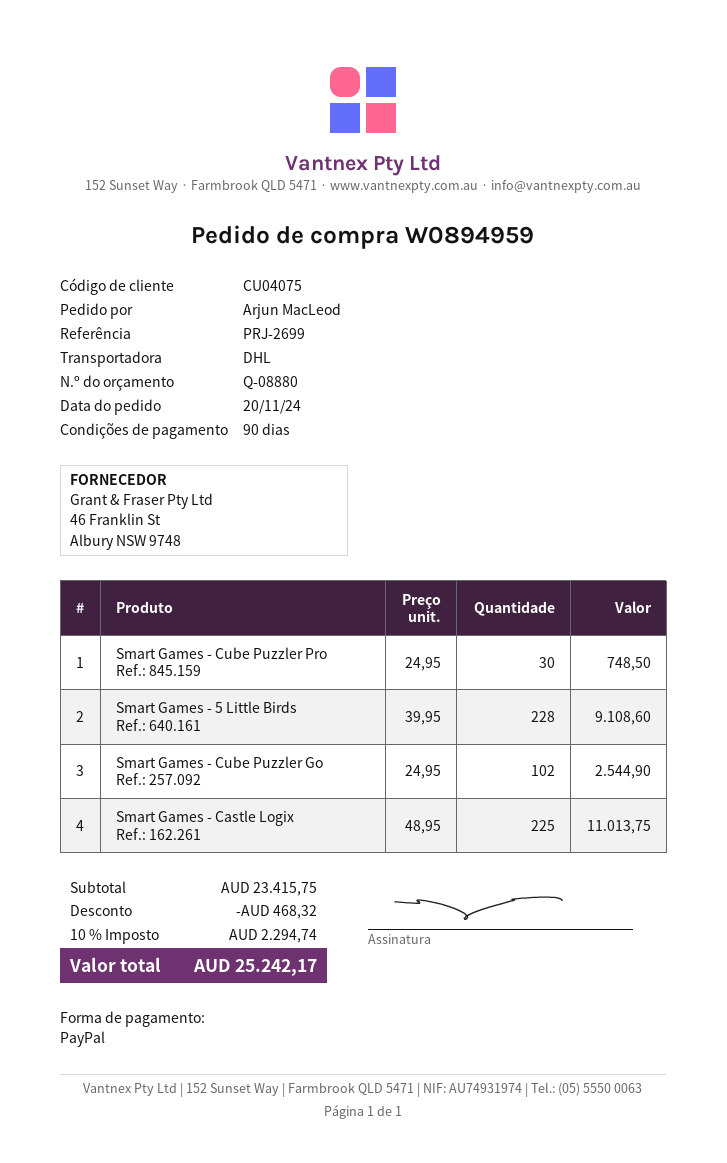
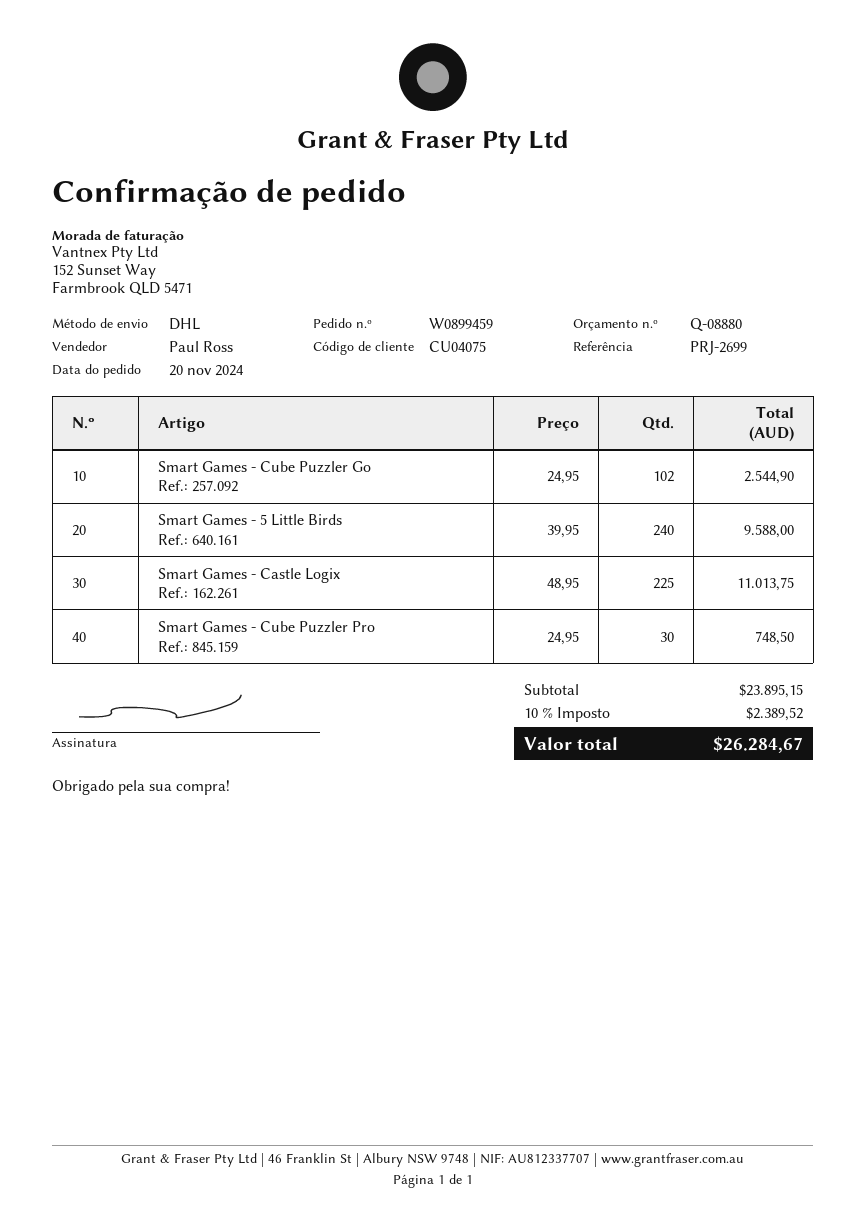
order number: W0894959 -> W0899459
Smart Games - 5 Little Birds: 228 x 39.95 = 9108.60 -> 240 x 39.95 = 9588.00
subtotal: 23415.75 -> 23895.15
discount: 468.32 -> none
tax: 10% = 2294.74 -> 10% = 2389.52
total: 25242.17 -> 26284.67

